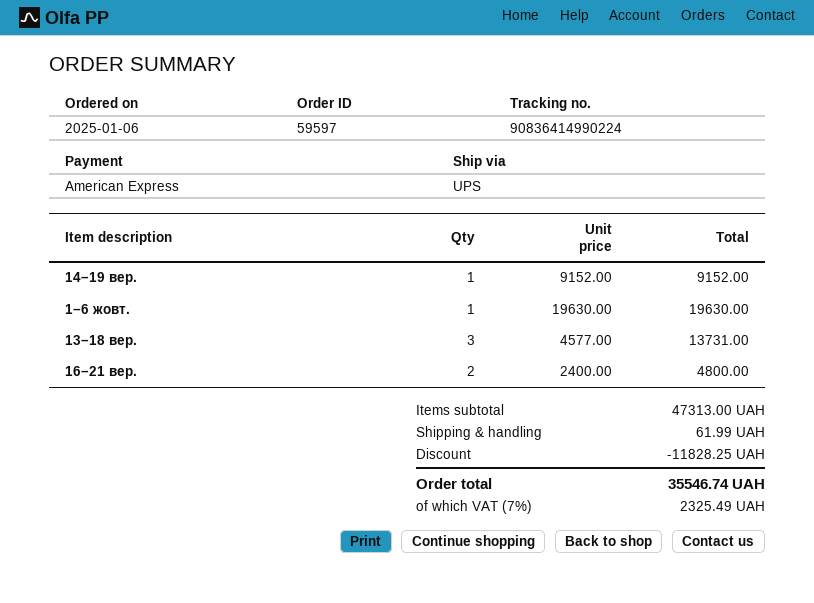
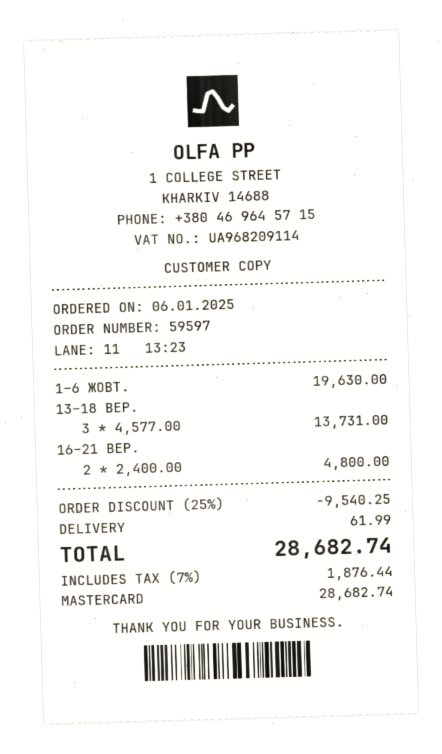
payment method: American Express -> Mastercard
14–19 вер.: 1 x 9152.00 = 9152.00 -> none
discount: 11828.25 -> 9540.25
tax: 7% = 2325.49 -> 7% = 1876.44
total: 35546.74 -> 28682.74

